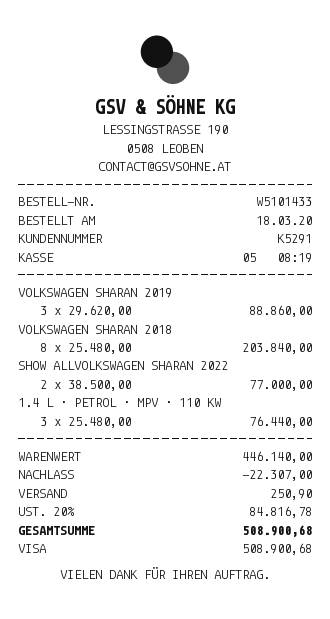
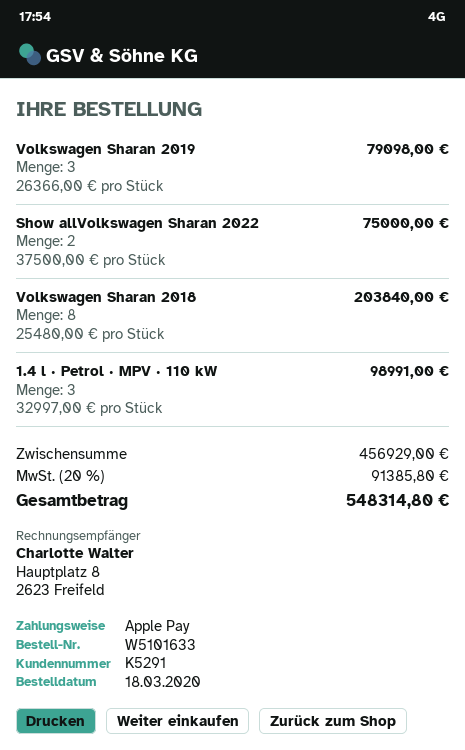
order number: W5101433 -> W5101633
payment method: Visa -> Apple Pay
VOLKSWAGEN SHARAN 2019: 3 x 29620.00 = 88860.00 -> 3 x 26366.00 = 79098.00
SHOW ALLVOLKSWAGEN SHARAN 2022: 2 x 38500.00 = 77000.00 -> 2 x 37500.00 = 75000.00
1.4 L · PETROL · MPV · 110 KW: 3 x 25480.00 = 76440.00 -> 3 x 32997.00 = 98991.00
subtotal: 446140.00 -> 456929.00
discount: 22307.00 -> none
shipping: 250.90 -> none
tax: 20% = 84816.78 -> 20% = 91385.80
total: 508900.68 -> 548314.80

